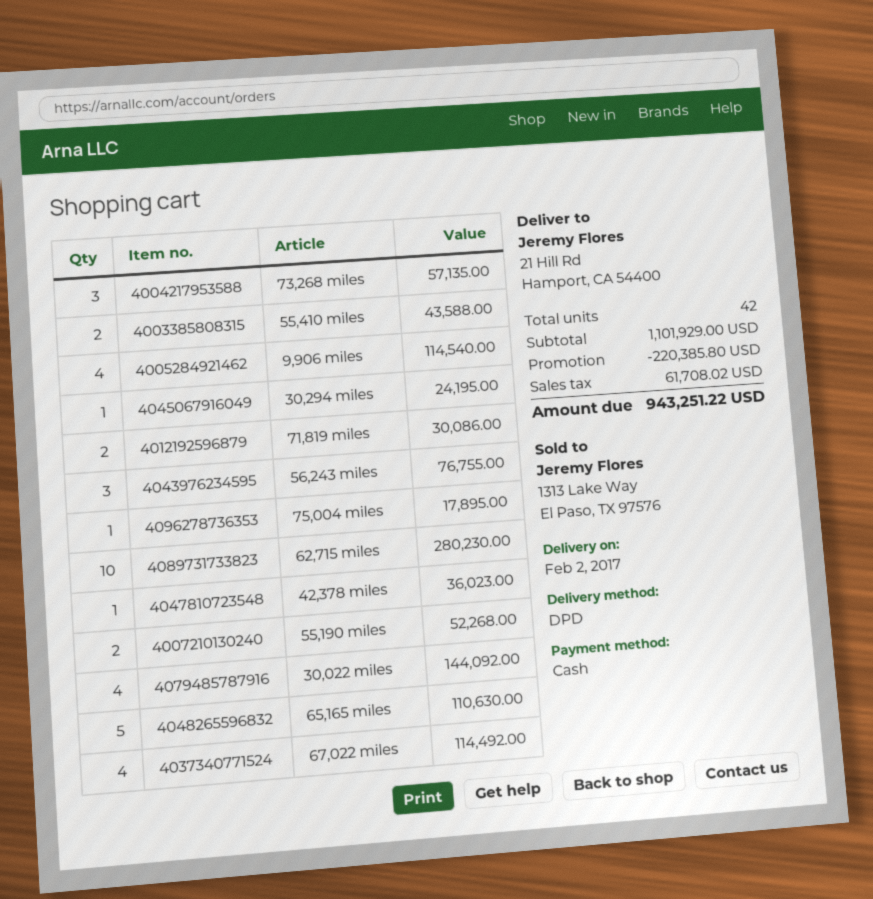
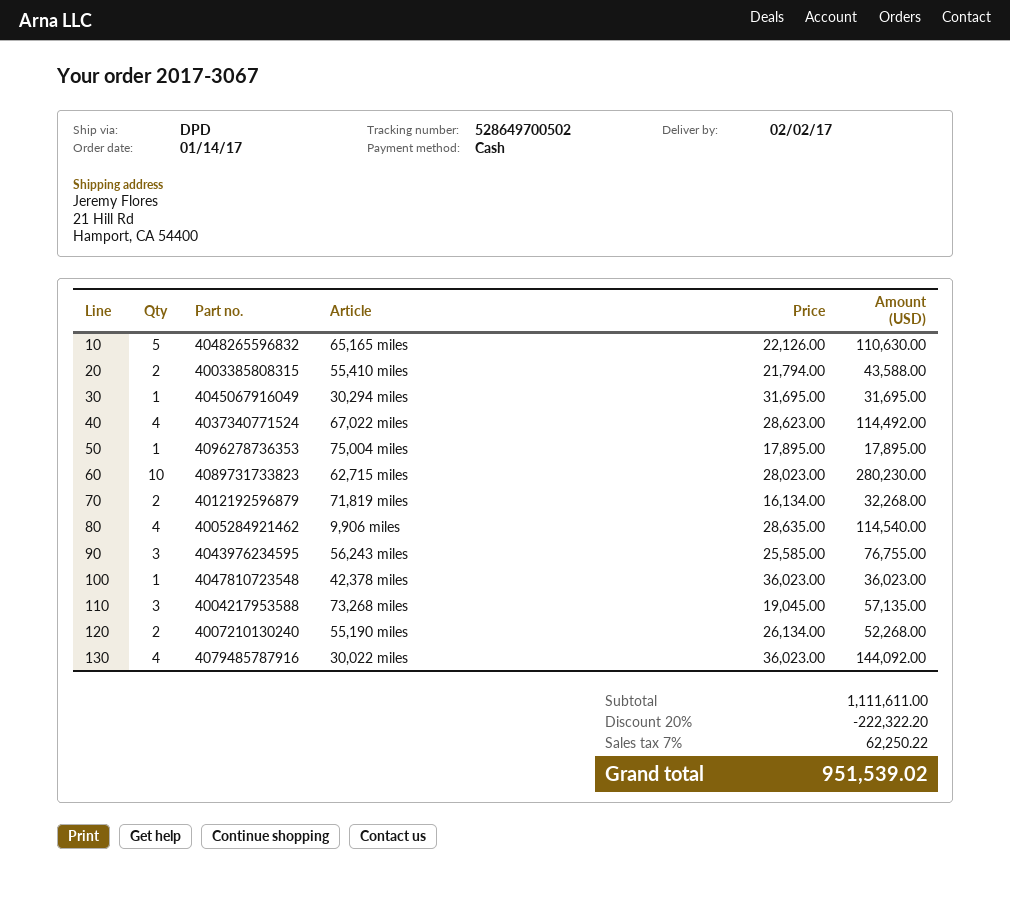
30,294 miles: 1 for 24195.00 -> 1 for 31695.00
71,819 miles: 2 for 30086.00 -> 2 for 32268.00
subtotal: 1101929.00 -> 1111611.00
discount: 220385.80 -> 222322.20
tax: 61708.02 -> 62250.22
total: 943251.22 -> 951539.02

